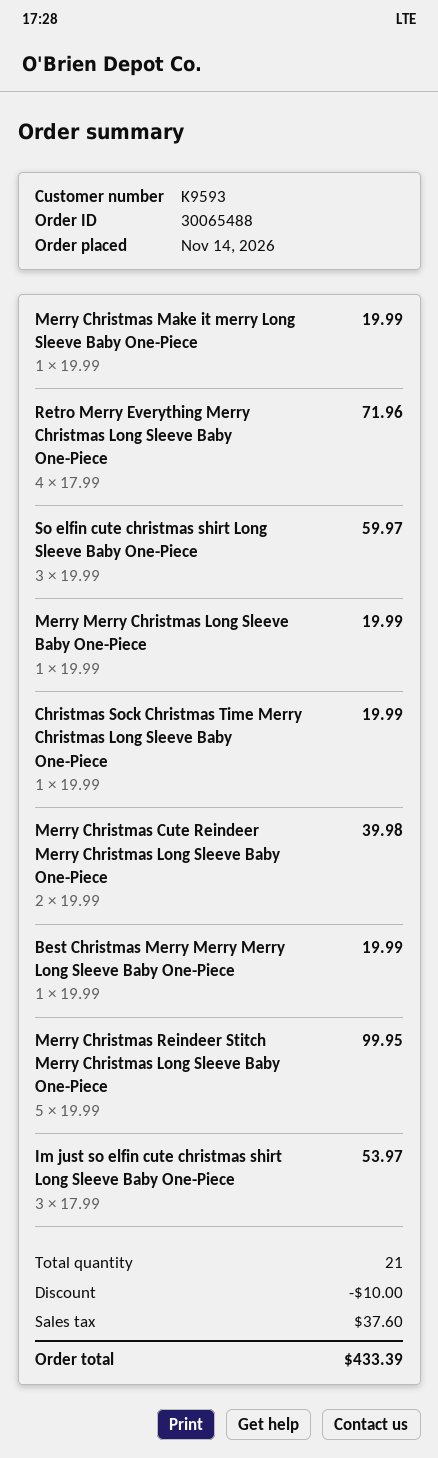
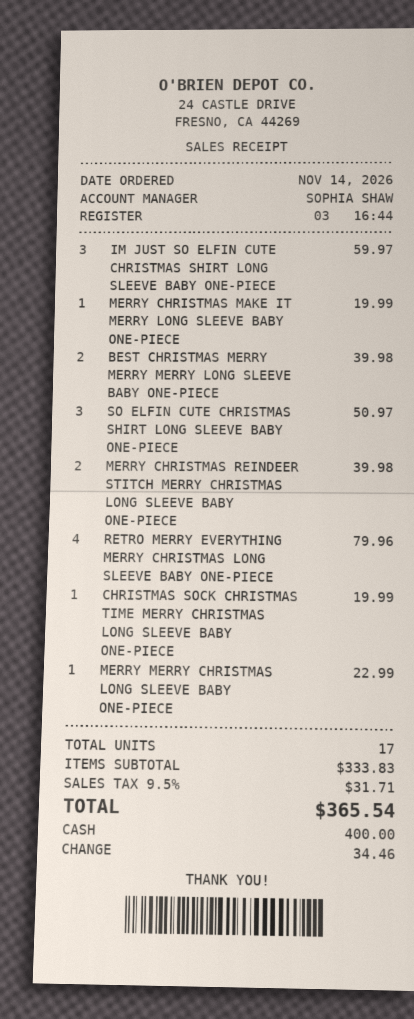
Retro Merry Everything Merry Christmas Long Sleeve Baby One-Piece: 4 for 71.96 -> 4 for 79.96
So elfin cute christmas shirt Long Sleeve Baby One-Piece: 3 for 59.97 -> 3 for 50.97
Merry Merry Christmas Long Sleeve Baby One-Piece: 1 for 19.99 -> 1 for 22.99
Merry Christmas Cute Reindeer Merry Christmas Long Sleeve Baby One-Piece: 2 for 39.98 -> none
Best Christmas Merry Merry Merry Long Sleeve Baby One-Piece: 1 for 19.99 -> 2 for 39.98
Merry Christmas Reindeer Stitch Merry Christmas Long Sleeve Baby One-Piece: 5 for 99.95 -> 2 for 39.98
Im just so elfin cute christmas shirt Long Sleeve Baby One-Piece: 3 for 53.97 -> 3 for 59.97
total quantity: 21 -> 17
discount: 10.00 -> none
tax: 37.60 -> 31.71
total: 433.39 -> 365.54

